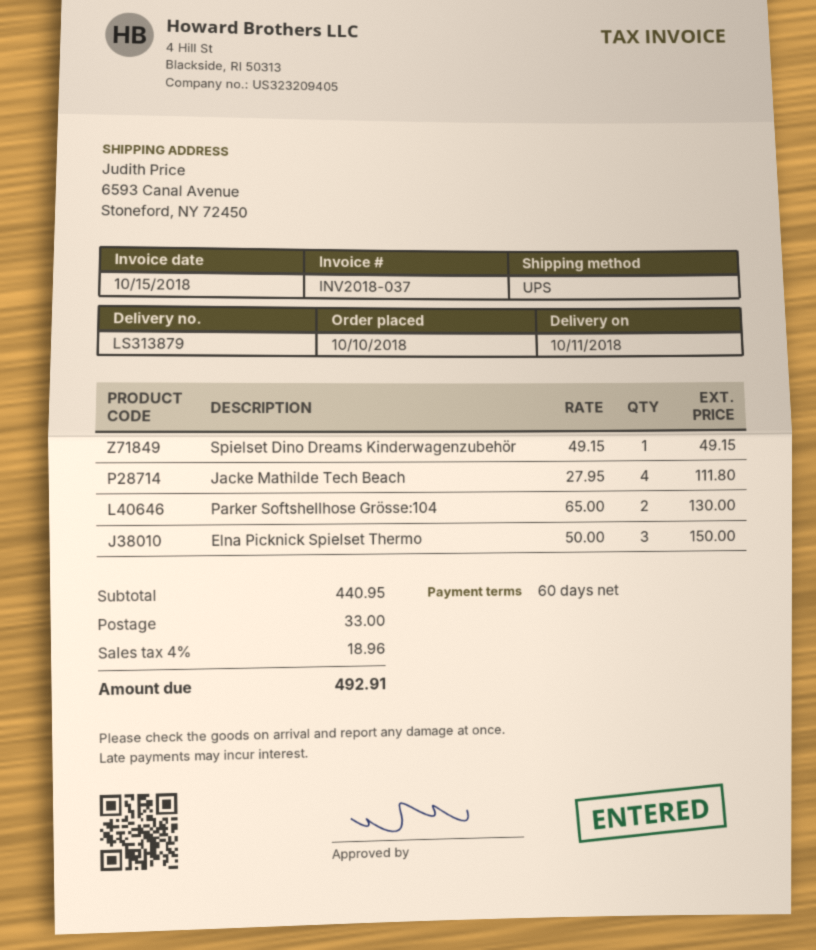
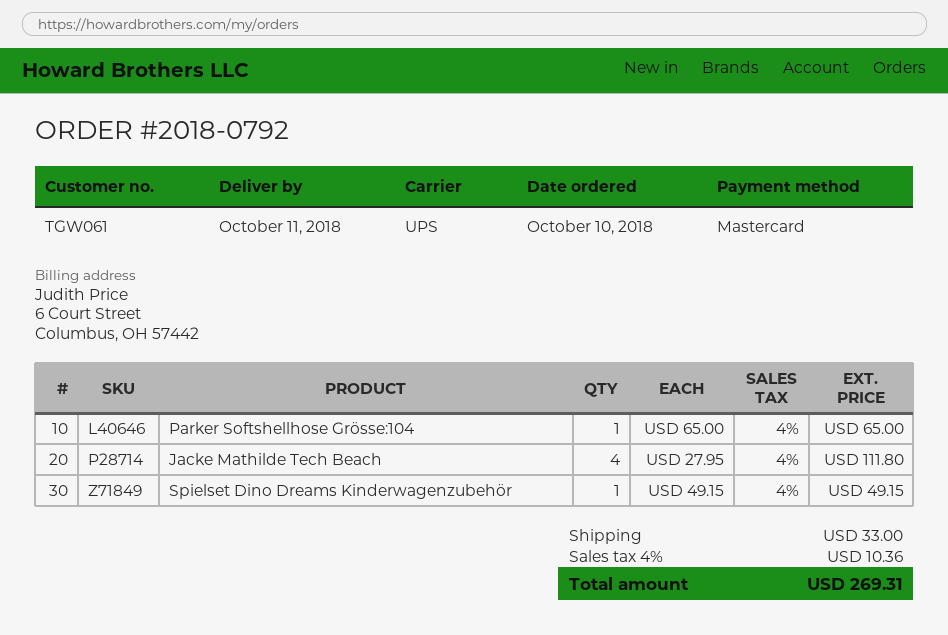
Parker Softshellhose Grösse:104: 2 x 65.00 = 130.00 -> 1 x 65.00 = 65.00
Elna Picknick Spielset Thermo: 3 x 50.00 = 150.00 -> none
tax: 4% = 18.96 -> 4% = 10.36
total: 492.91 -> 269.31

